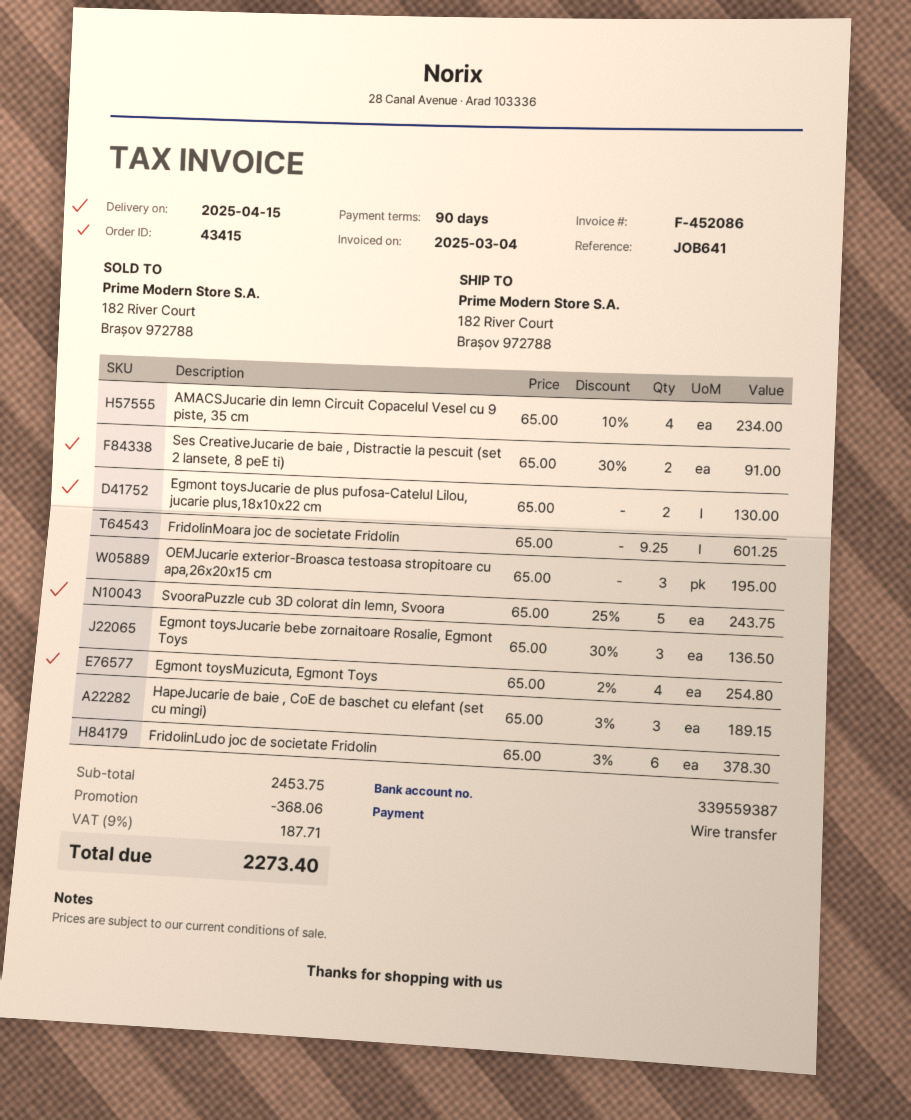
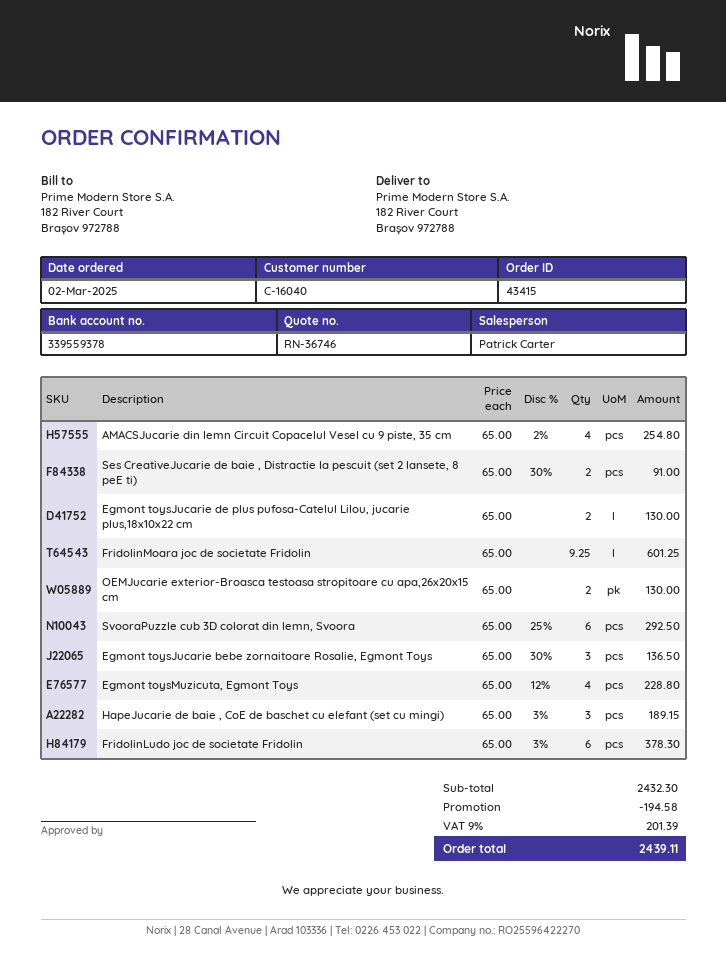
bank account: 339559387 -> 339559378
AMACSJucarie din lemn Circuit Copacelul Vesel cu 9 piste, 35 cm: 4 x 65.00 - 10% = 234.00 -> 4 x 65.00 - 2% = 254.80
OEMJucarie exterior-Broasca testoasa stropitoare cu apa,26x20x15 cm: 3 x 65.00 = 195.00 -> 2 x 65.00 = 130.00
SvooraPuzzle cub 3D colorat din lemn, Svoora: 5 x 65.00 - 25% = 243.75 -> 6 x 65.00 - 25% = 292.50
Egmont toysMuzicuta, Egmont Toys: 4 x 65.00 - 2% = 254.80 -> 4 x 65.00 - 12% = 228.80
subtotal: 2453.75 -> 2432.30
discount: 368.06 -> 194.58
tax: 9% = 187.71 -> 9% = 201.39
total: 2273.40 -> 2439.11

